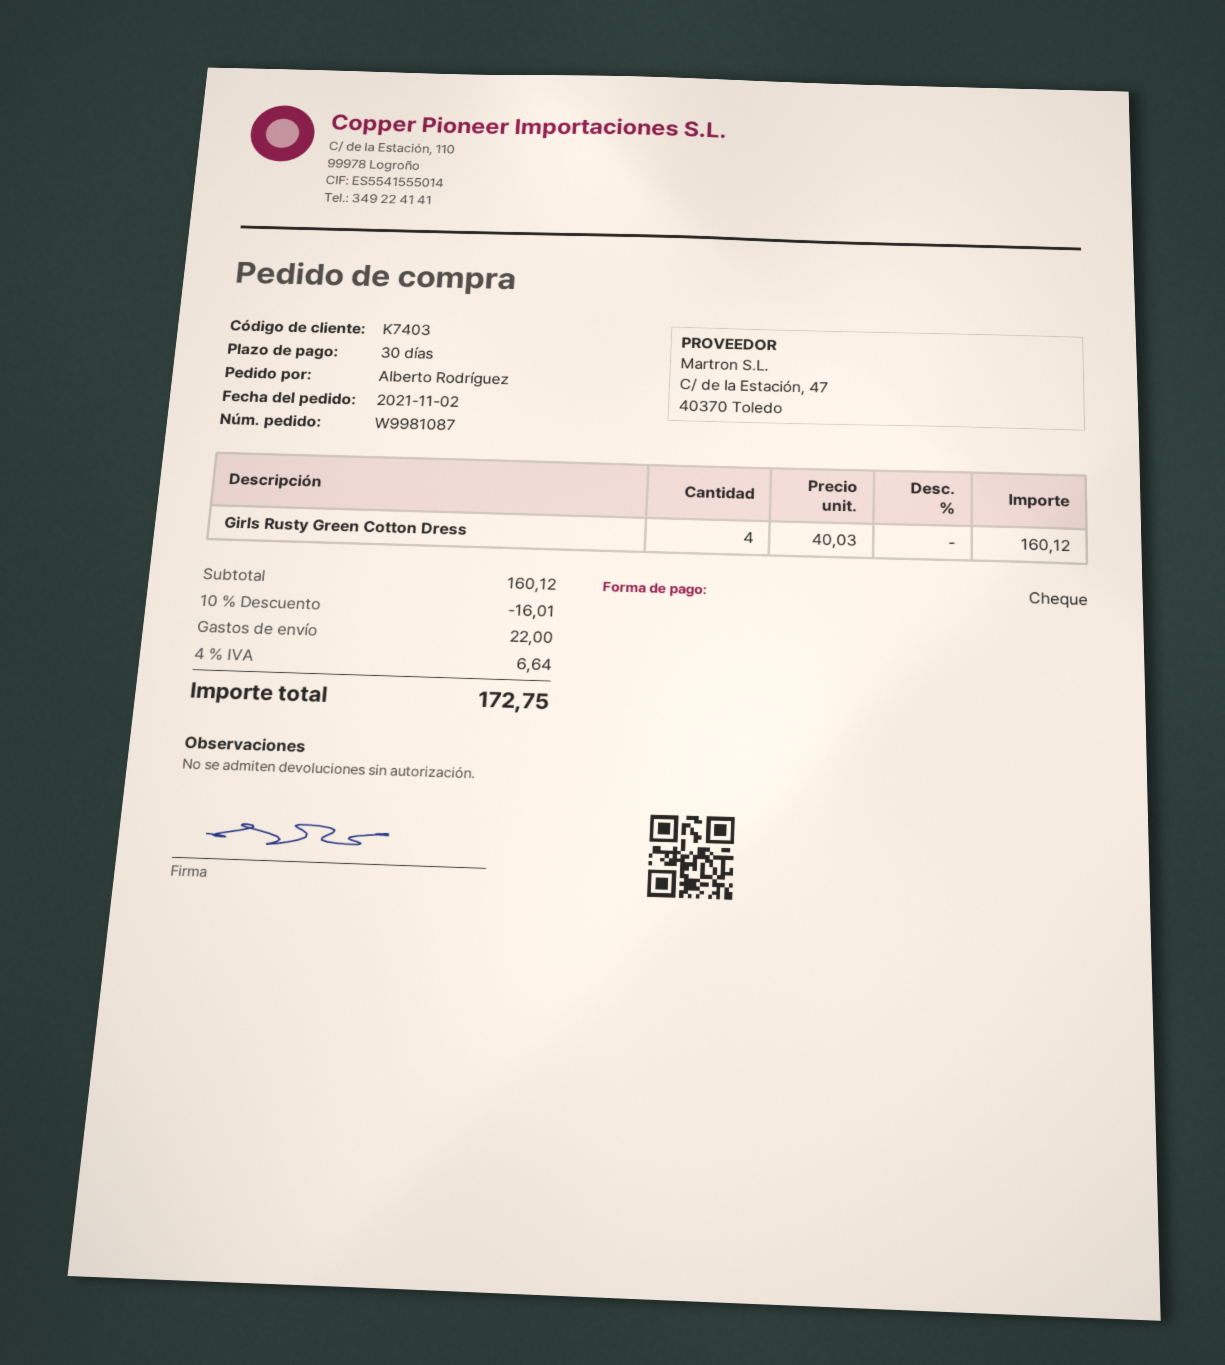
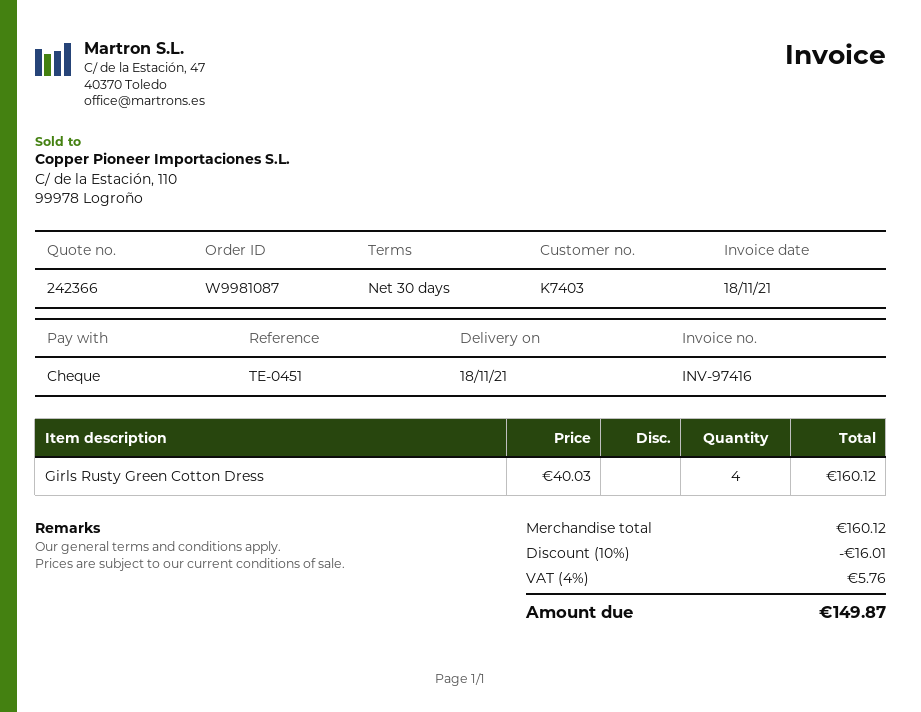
shipping: 22.00 -> none
tax: 4% = 6.64 -> 4% = 5.76
total: 172.75 -> 149.87

